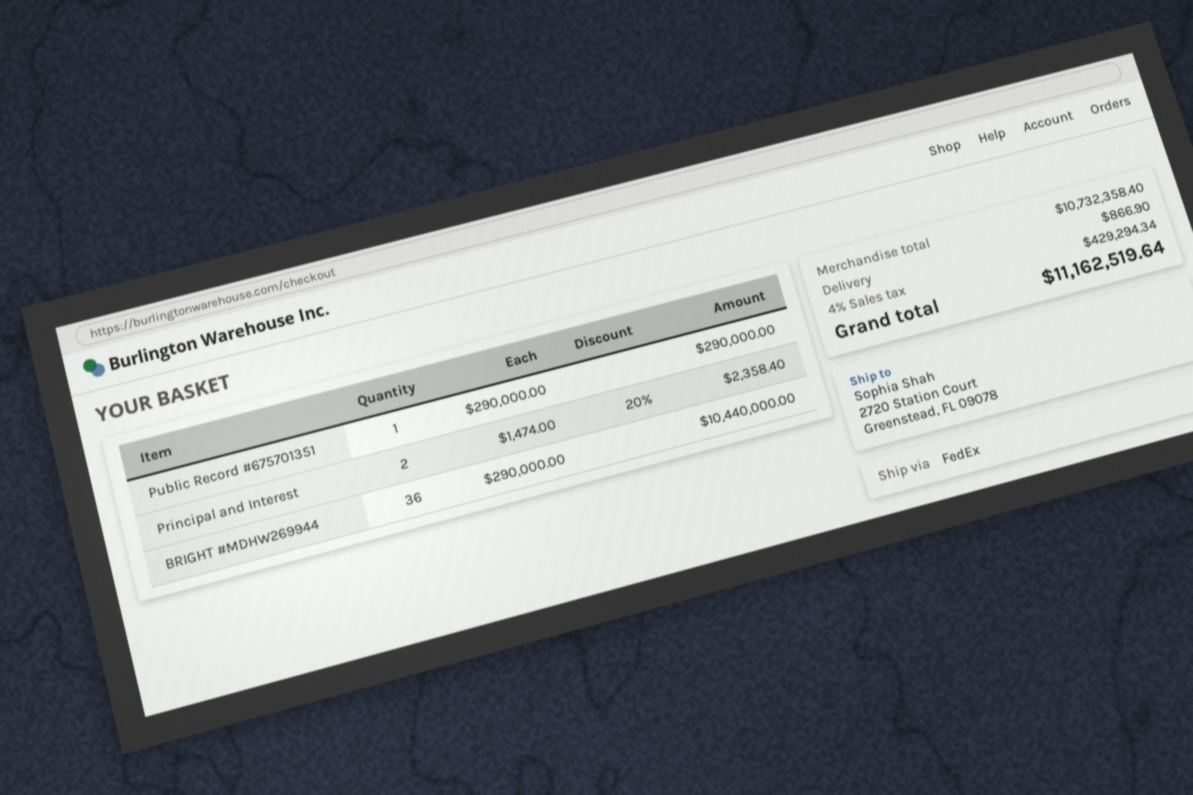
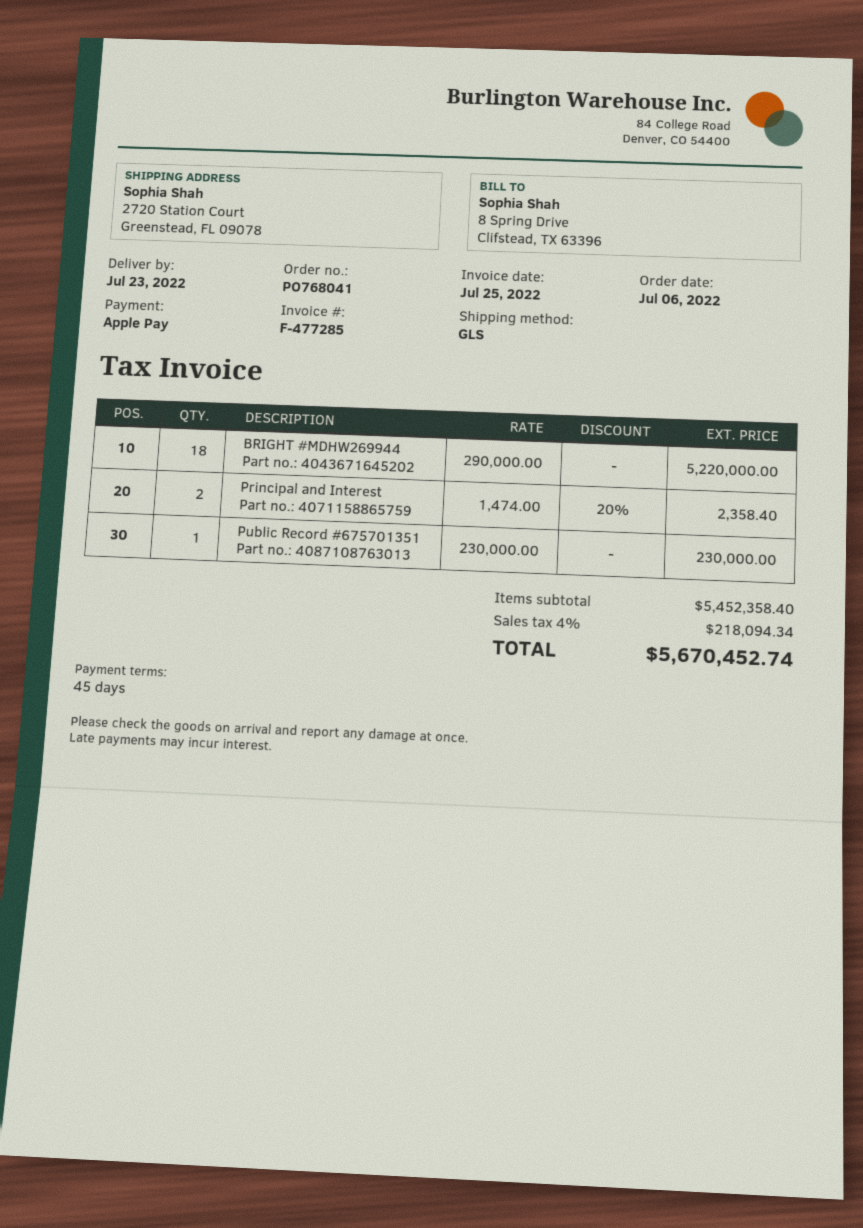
shipping method: FedEx -> GLS
Public Record #675701351: 1 x 290000.00 = 290000.00 -> 1 x 230000.00 = 230000.00
BRIGHT #MDHW269944: 36 x 290000.00 = 10440000.00 -> 18 x 290000.00 = 5220000.00
subtotal: 10732358.40 -> 5452358.40
shipping: 866.90 -> none
tax: 4% = 429294.34 -> 4% = 218094.34
total: 11162519.64 -> 5670452.74

